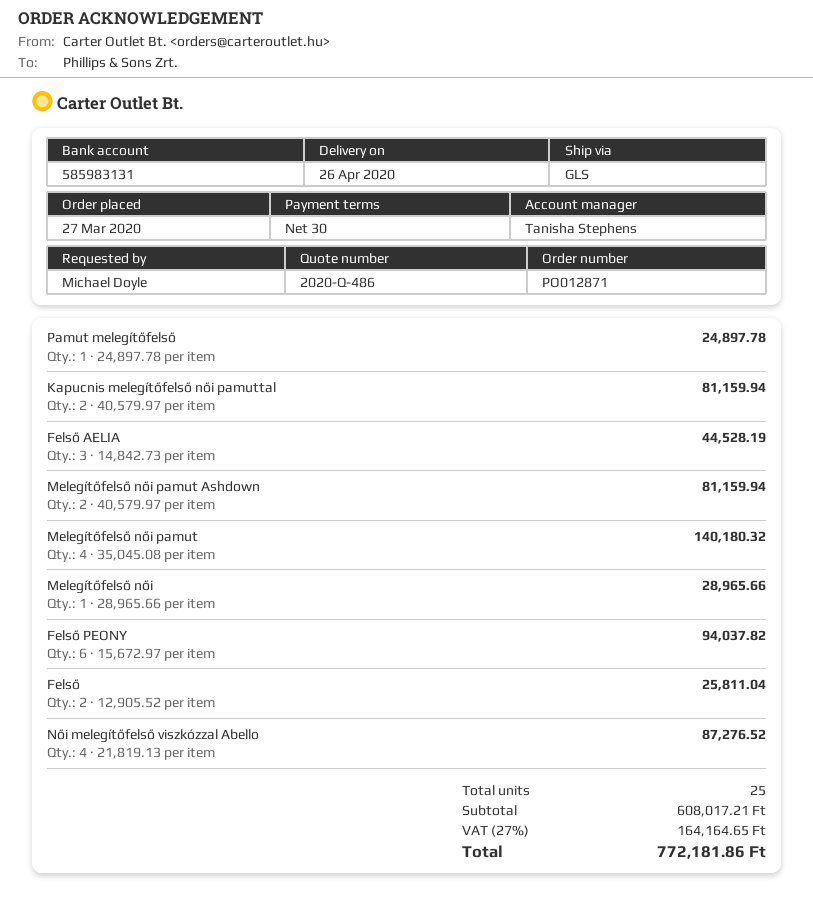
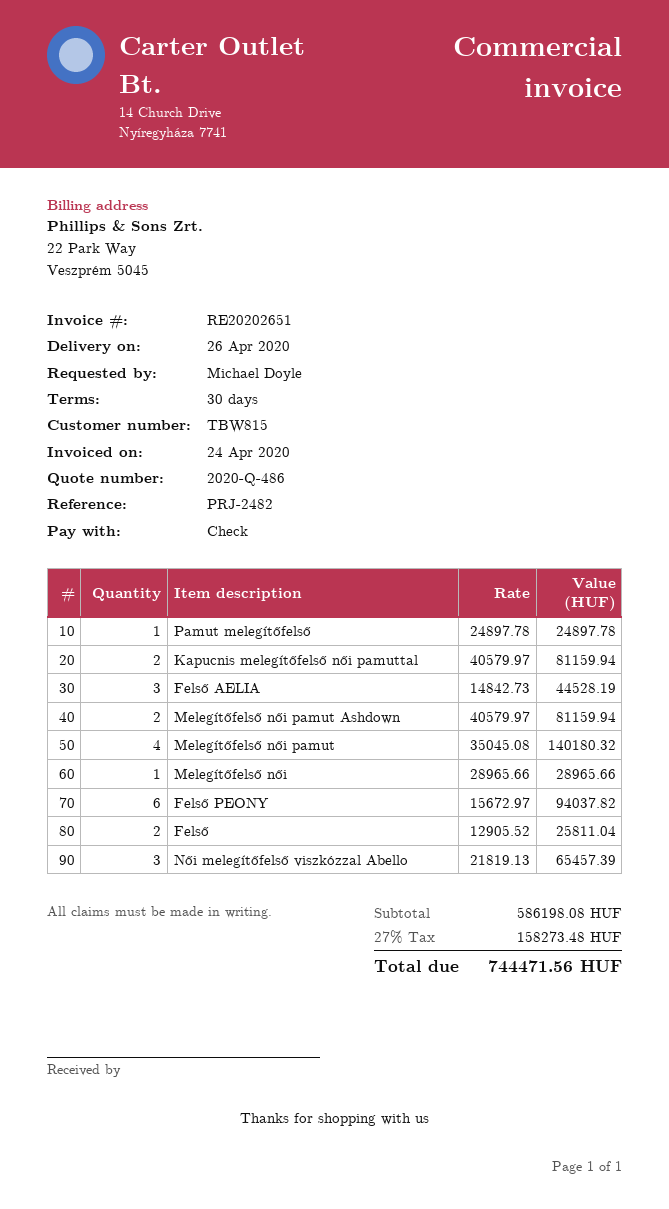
Női melegítőfelső viszkózzal Abello: 4 x 21819.13 = 87276.52 -> 3 x 21819.13 = 65457.39
subtotal: 608017.21 -> 586198.08
tax: 27% = 164164.65 -> 27% = 158273.48
total: 772181.86 -> 744471.56

